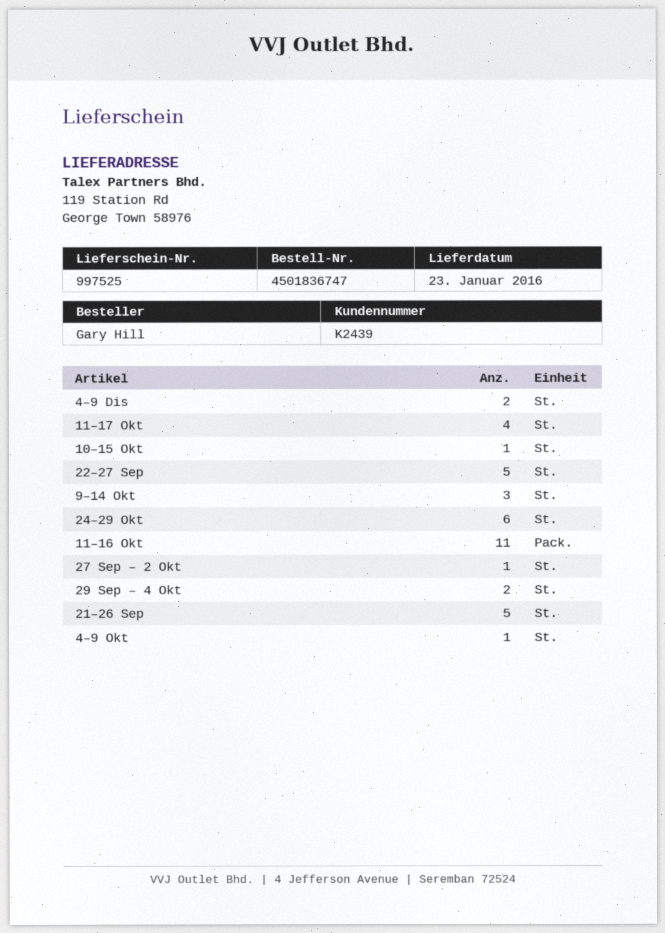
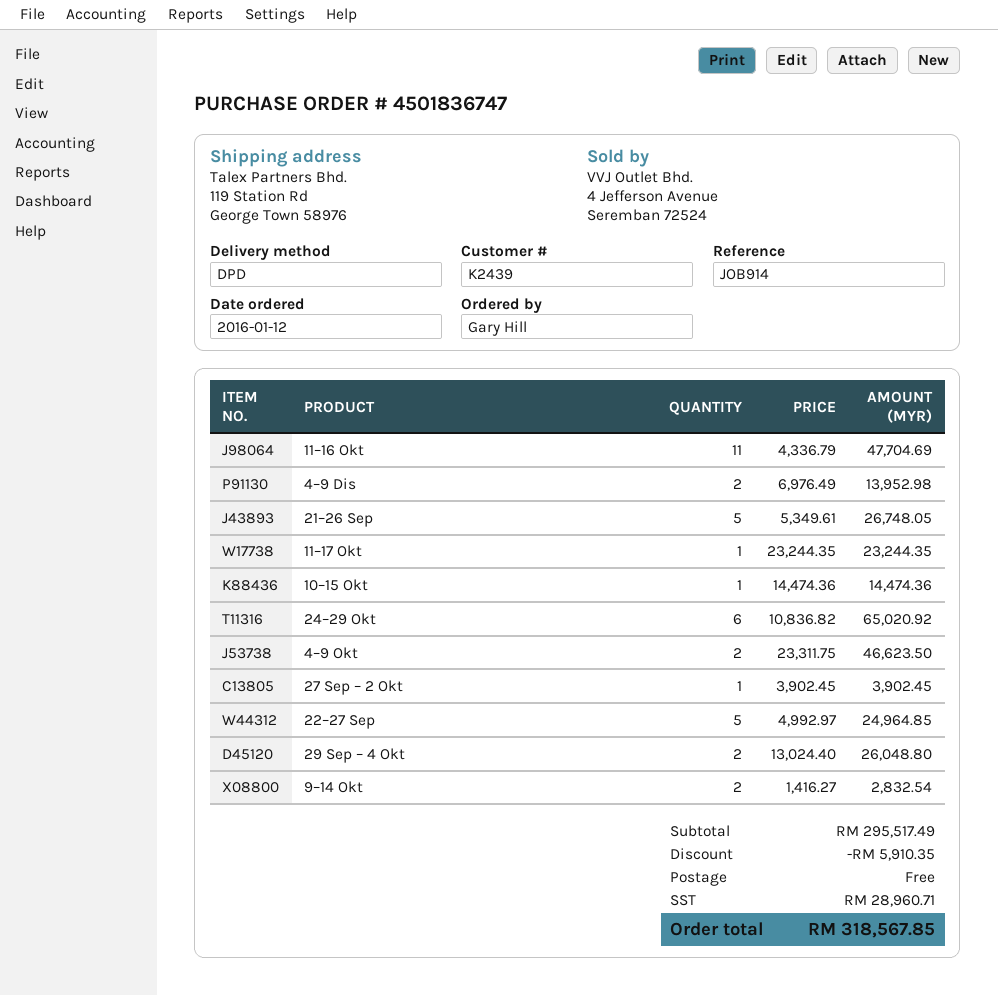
11–17 Okt: 4 -> 1
9–14 Okt: 3 -> 2
4–9 Okt: 1 -> 2

